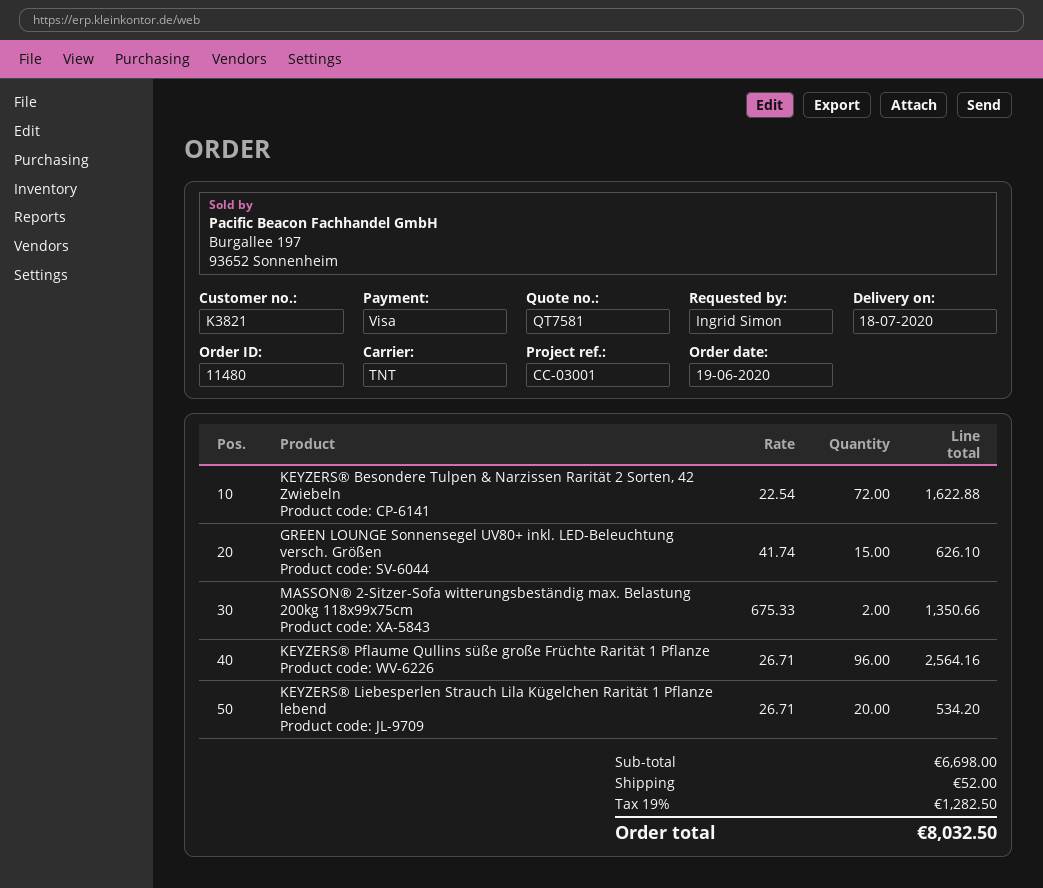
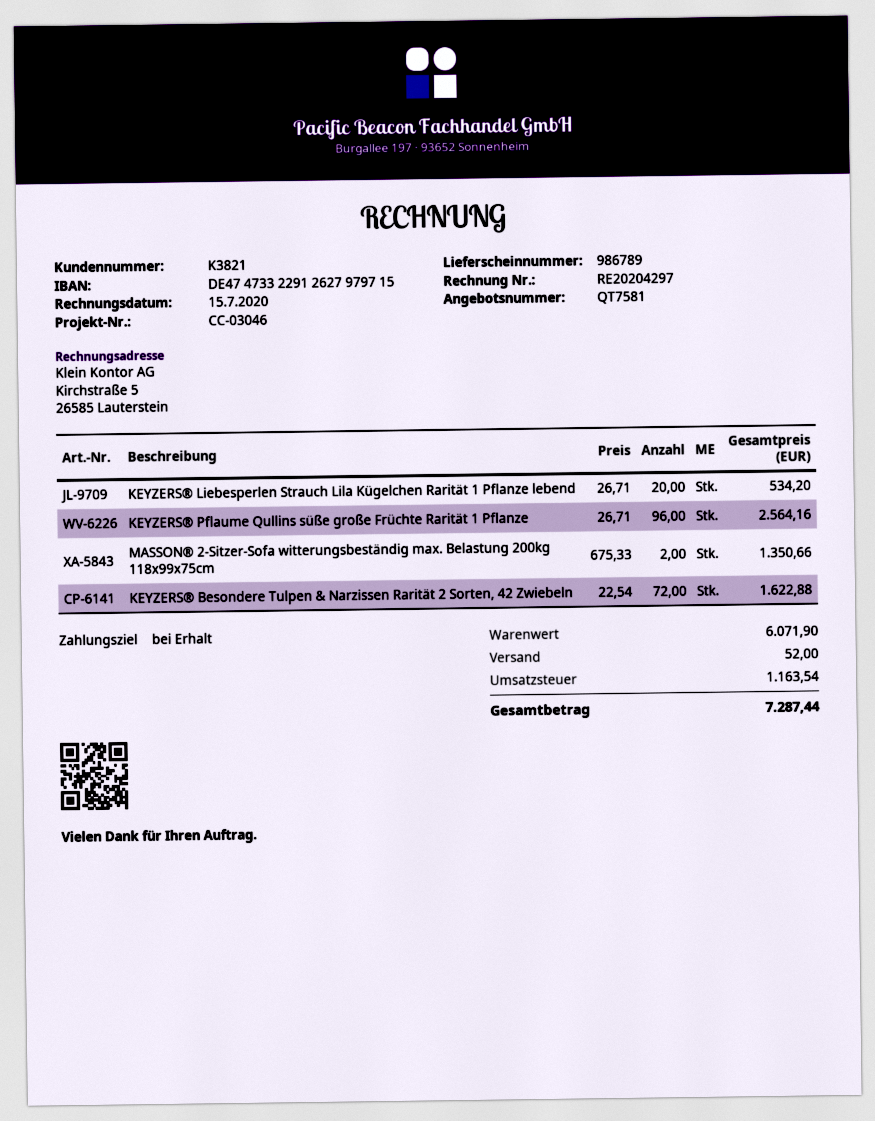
reference: CC-03001 -> CC-03046
GREEN LOUNGE Sonnensegel UV80+ inkl. LED-Beleuchtung versch. Größen: 15 x 41.74 = 626.10 -> none
subtotal: 6698.00 -> 6071.90
tax: 1282.50 -> 1163.54
total: 8032.50 -> 7287.44

